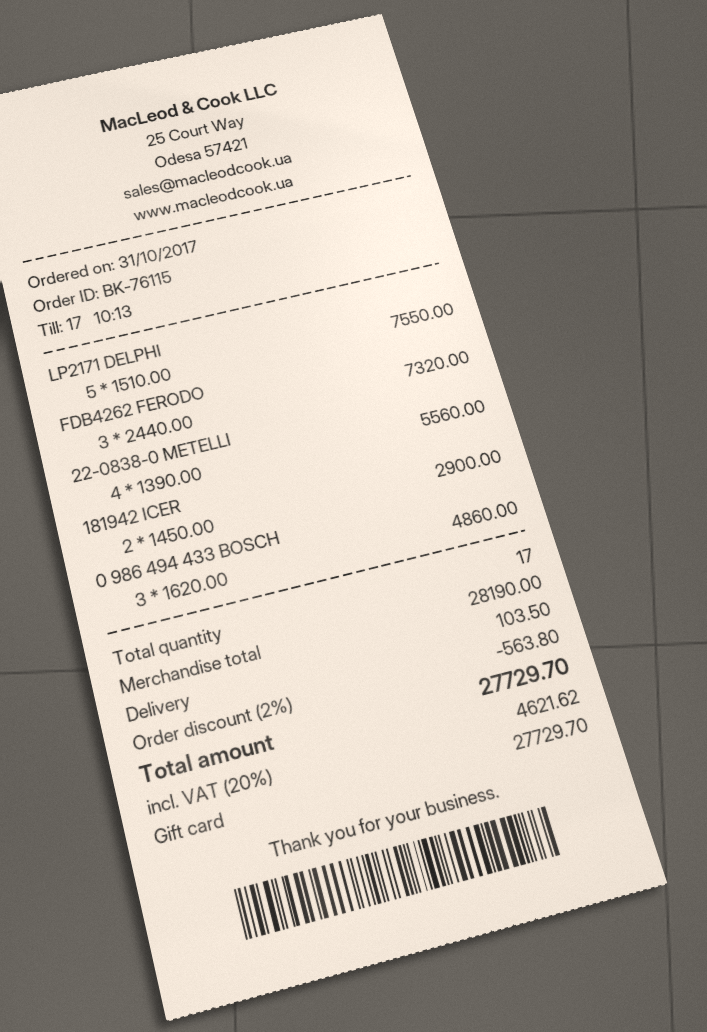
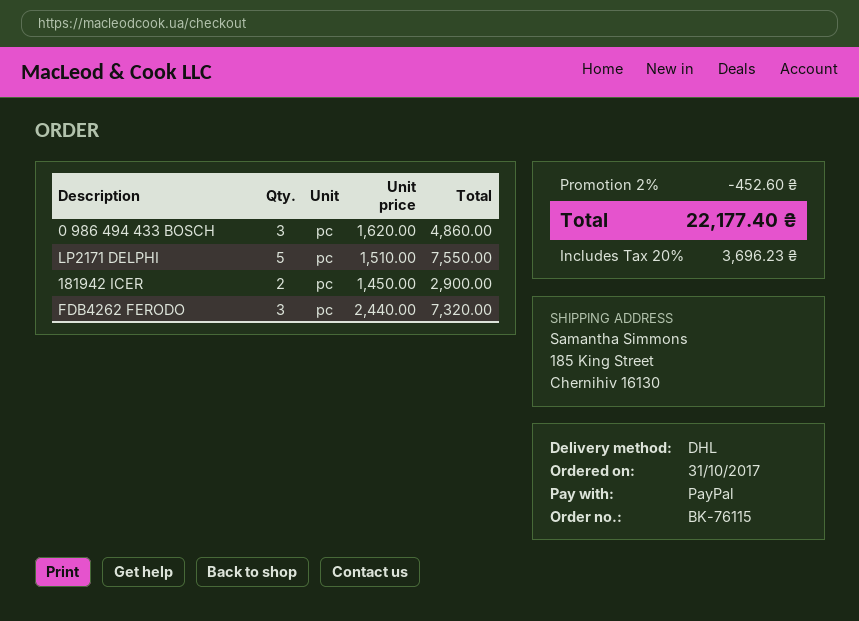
payment method: gift card -> PayPal
22-0838-0 METELLI: 4 x 1390.00 = 5560.00 -> none
discount: 2% = 563.80 -> 2% = 452.60
shipping: 103.50 -> none
tax: 20% = 4621.62 -> 20% = 3696.23
total: 27729.70 -> 22177.40

